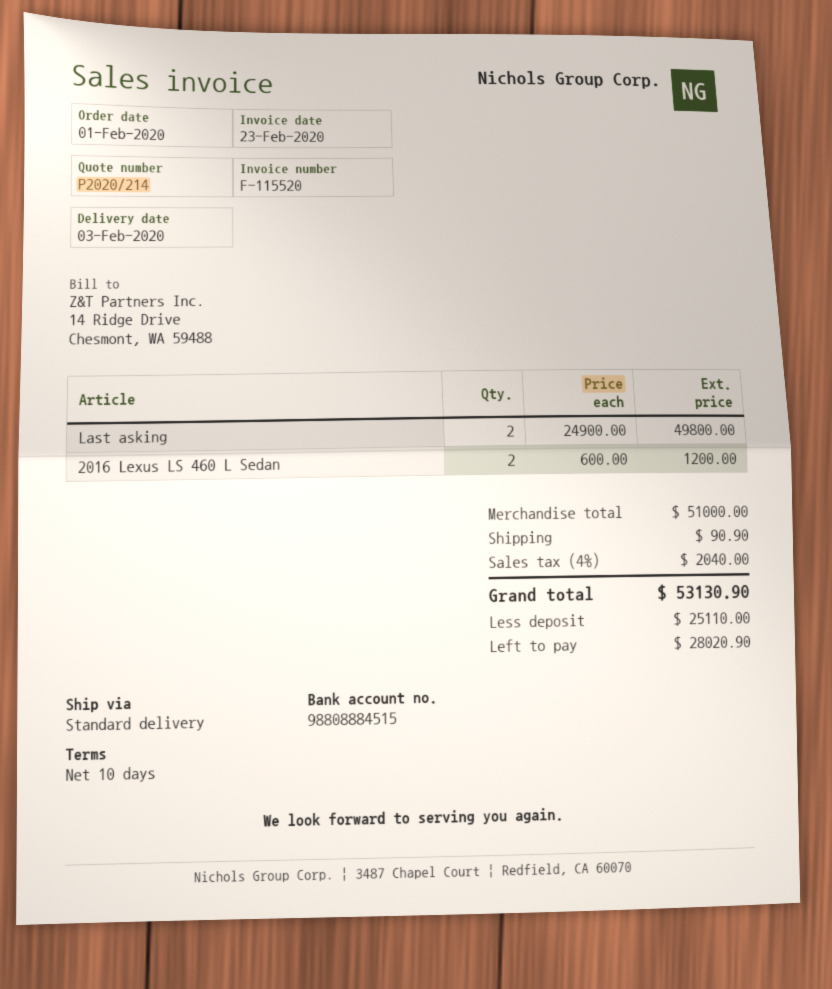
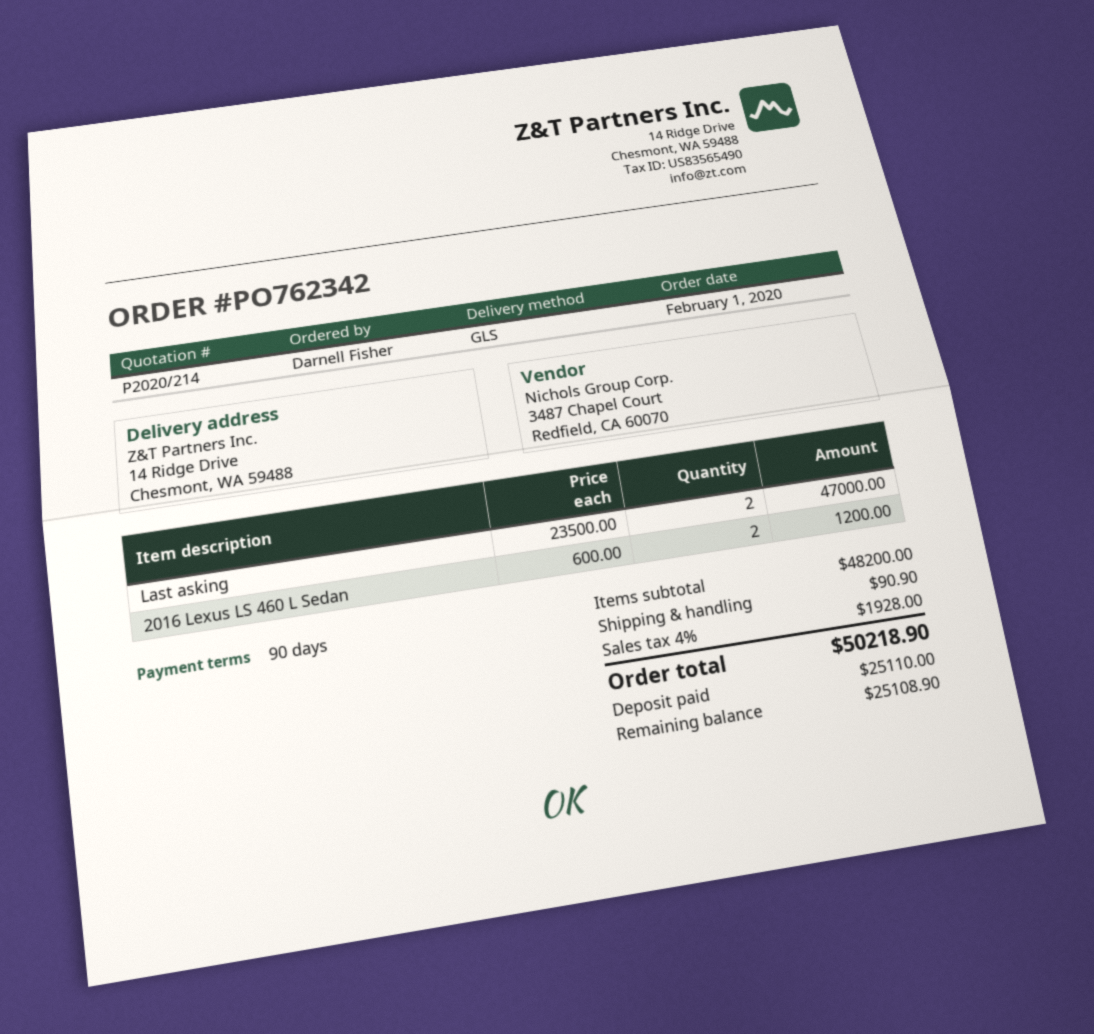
payment terms: 10 days -> 90 days
shipping method: standard -> GLS
Last asking: 2 x 24900.00 = 49800.00 -> 2 x 23500.00 = 47000.00
subtotal: 51000.00 -> 48200.00
tax: 4% = 2040.00 -> 4% = 1928.00
total: 53130.90 -> 50218.90
balance: 28020.90 -> 25108.90

